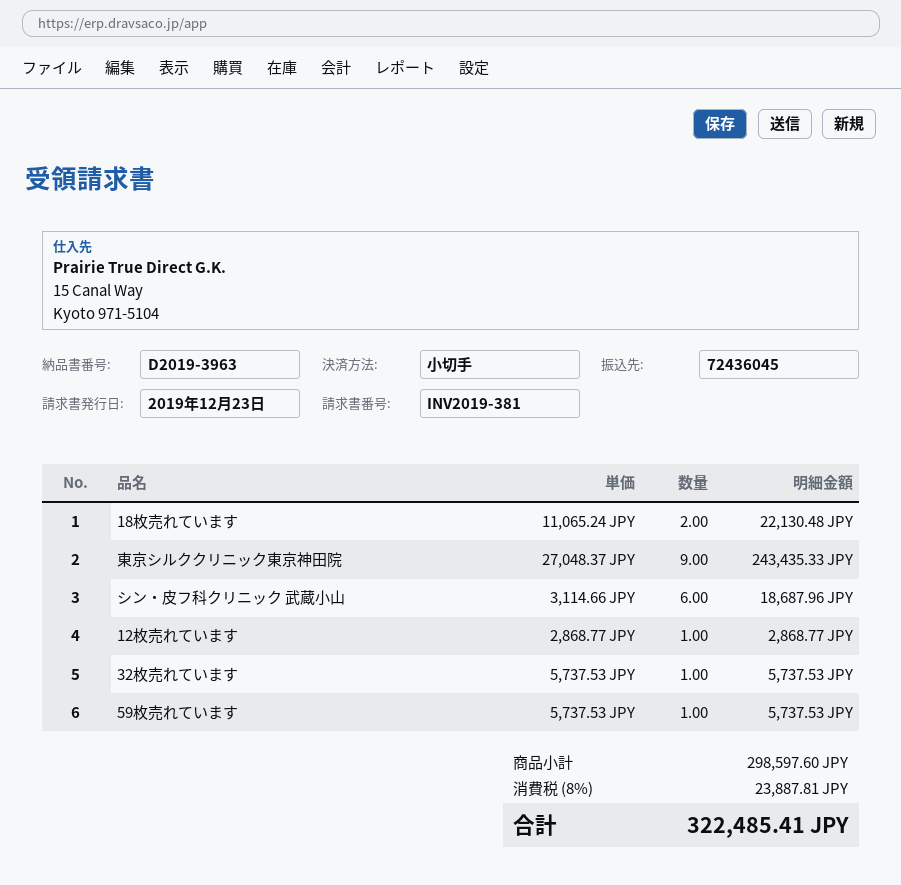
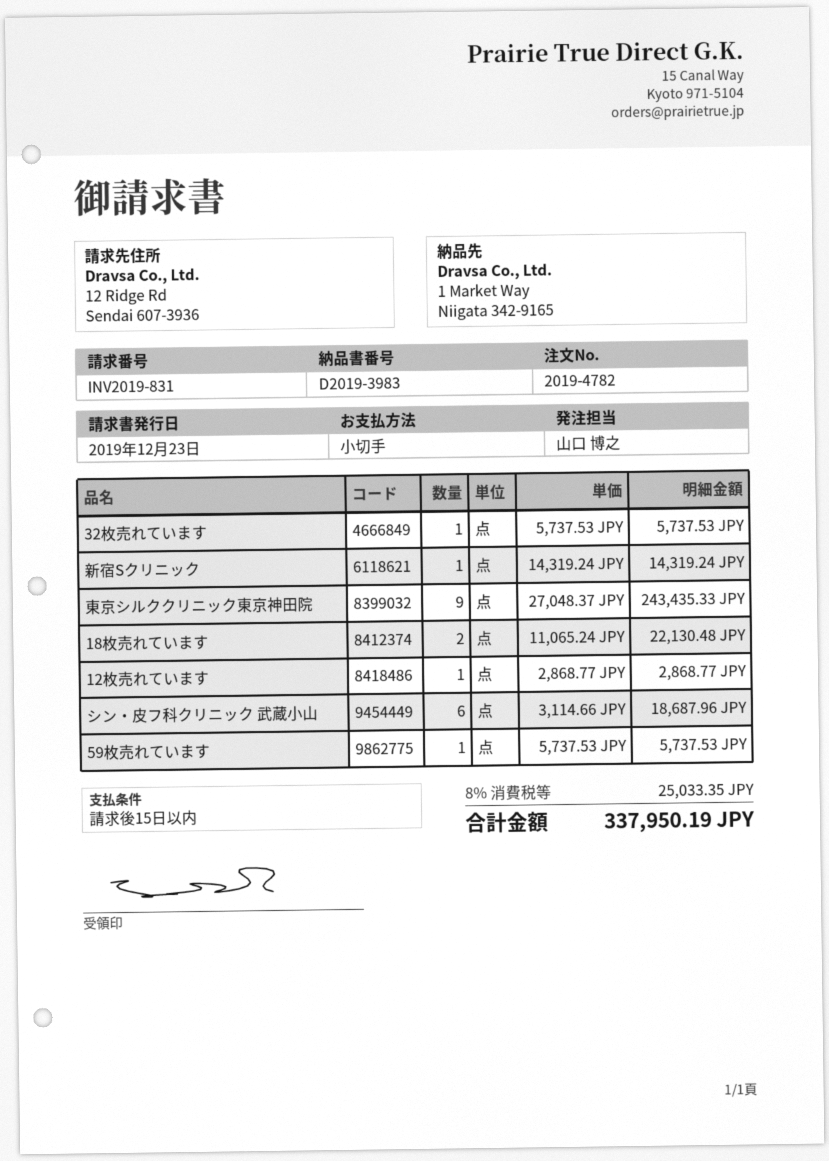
delivery note number: D2019-3963 -> D2019-3983
invoice number: INV2019-381 -> INV2019-831
新宿Sクリニック: none -> 1 x 14319.24 = 14319.24
tax: 8% = 23887.81 -> 8% = 25033.35
total: 322485.41 -> 337950.19

